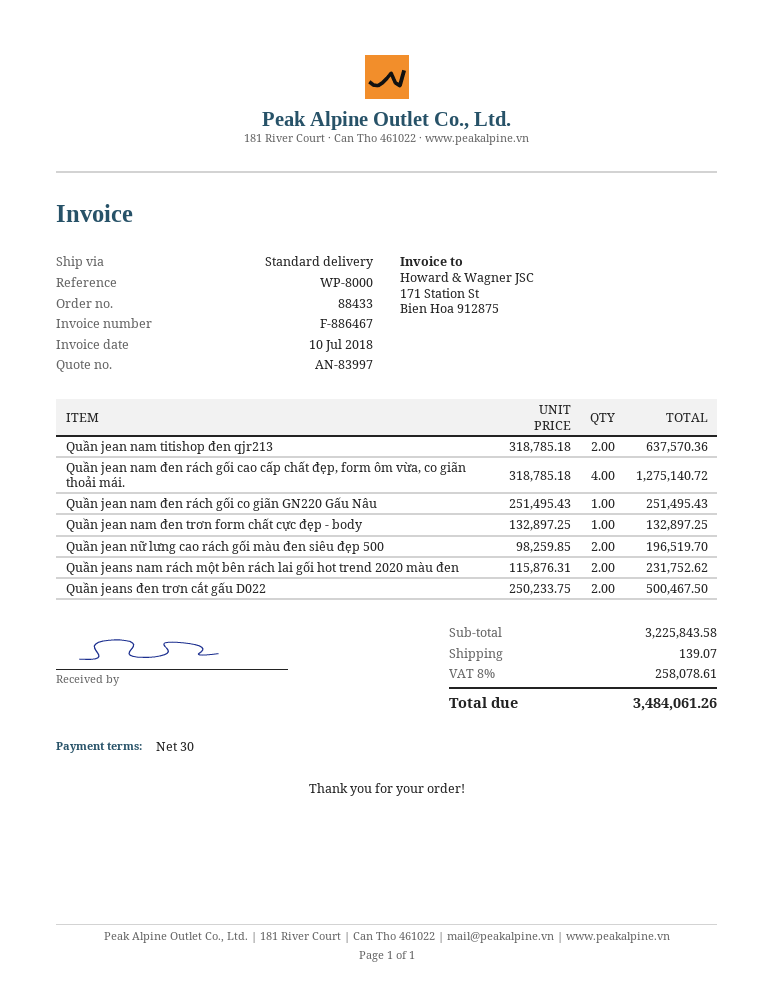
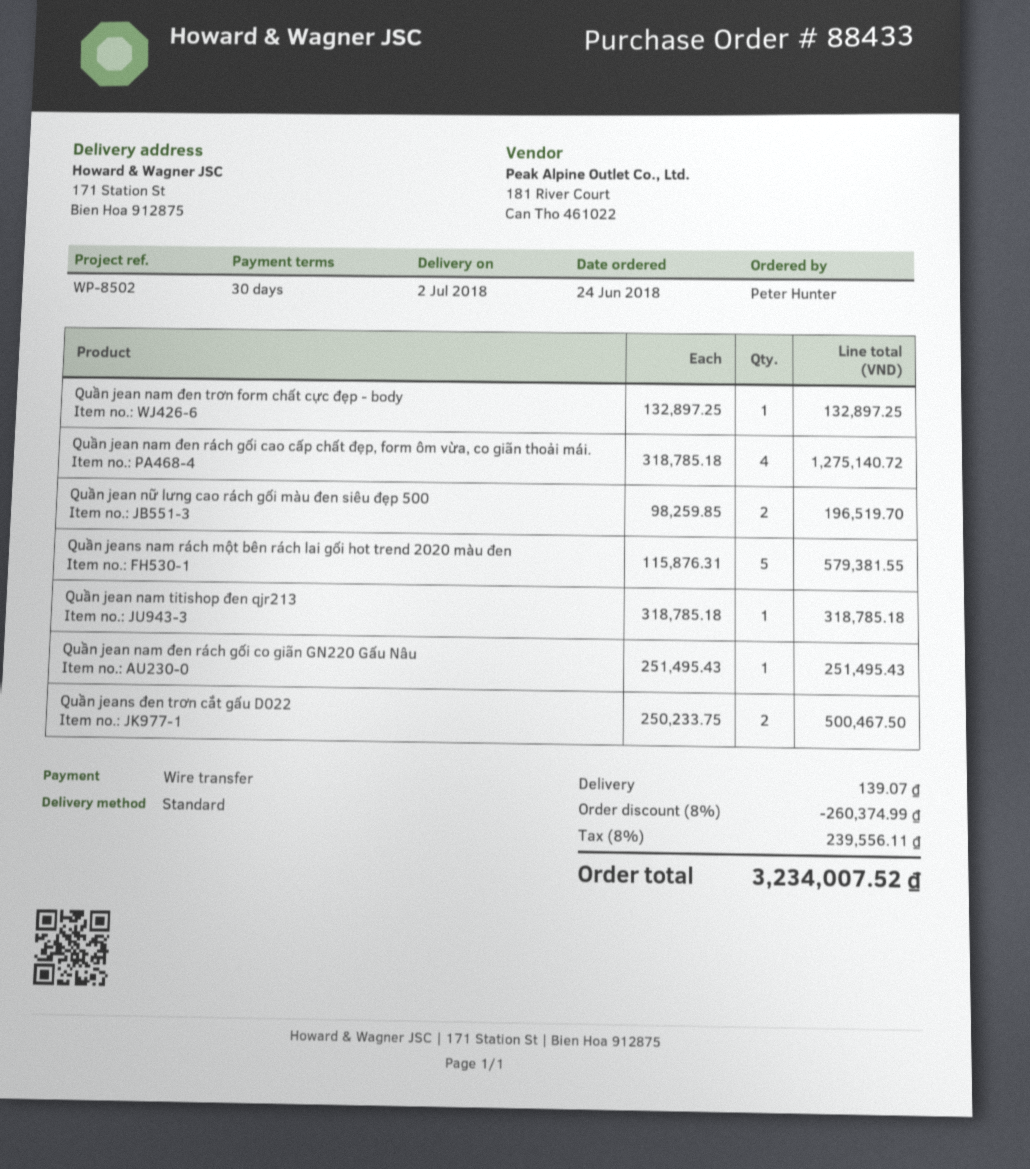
reference: WP-8000 -> WP-8502
Quần jean nam titishop đen qjr213: 2 x 318785.18 = 637570.36 -> 1 x 318785.18 = 318785.18
Quần jeans nam rách một bên rách lai gối hot trend 2020 màu đen: 2 x 115876.31 = 231752.62 -> 5 x 115876.31 = 579381.55
discount: none -> 8% = 260374.99
tax: 8% = 258078.61 -> 8% = 239556.11
total: 3484061.26 -> 3234007.52

